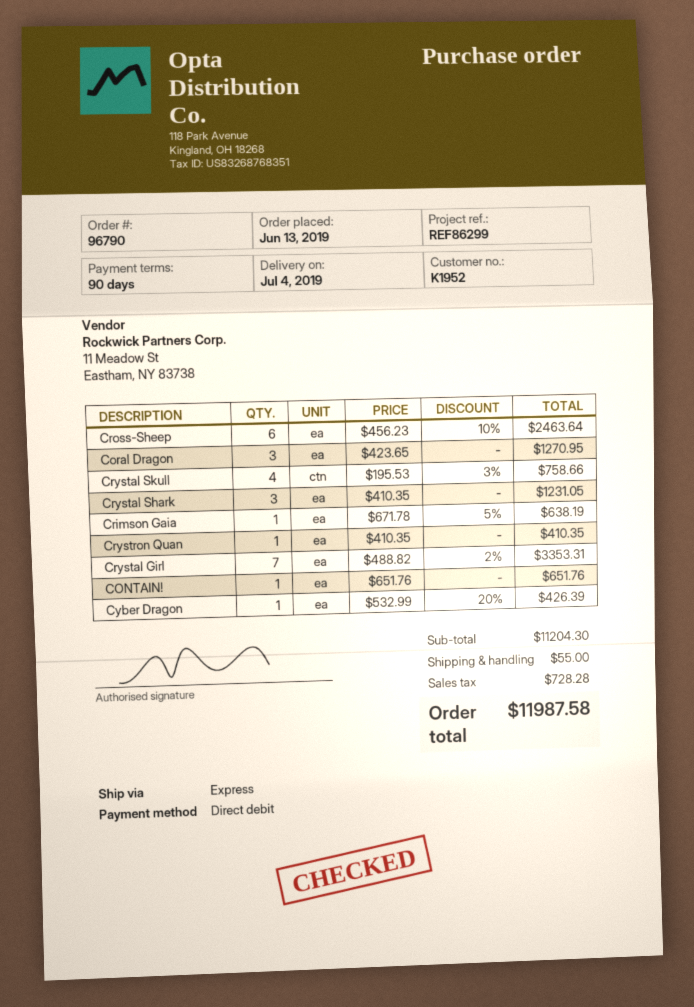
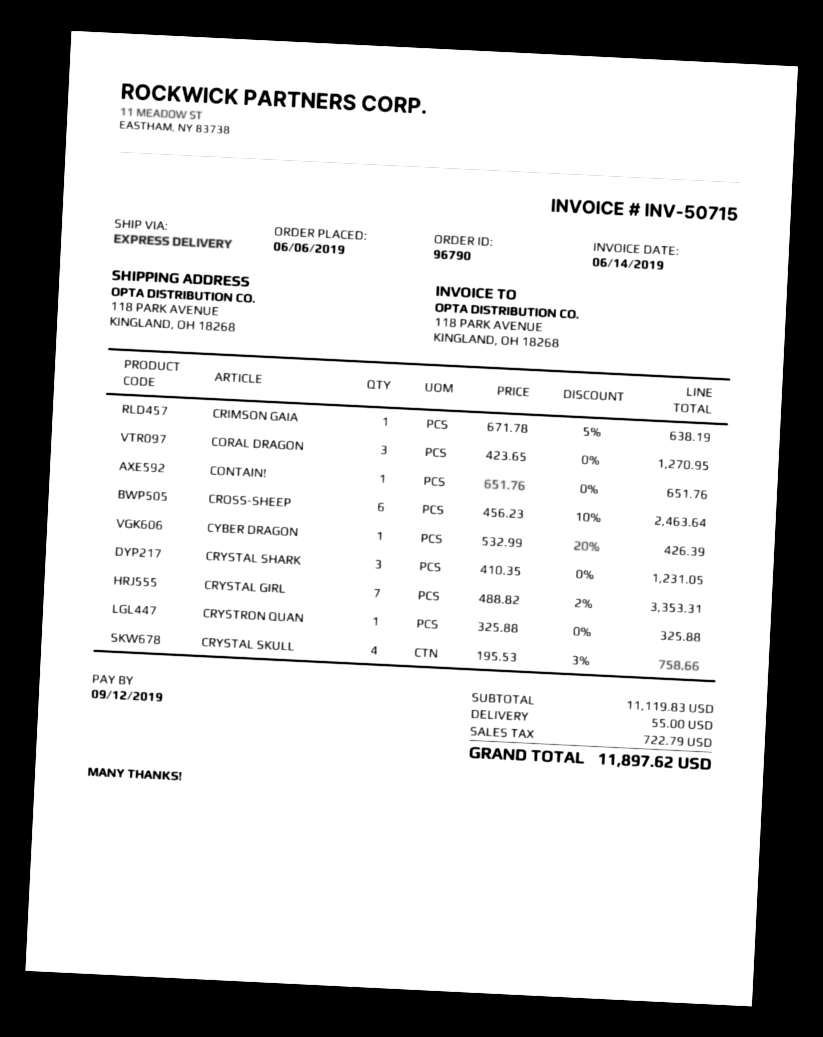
order date: 2019-06-13 -> 2019-06-06
Crystron Quan: 1 x 410.35 = 410.35 -> 1 x 325.88 = 325.88
subtotal: 11204.30 -> 11119.83
tax: 728.28 -> 722.79
total: 11987.58 -> 11897.62

